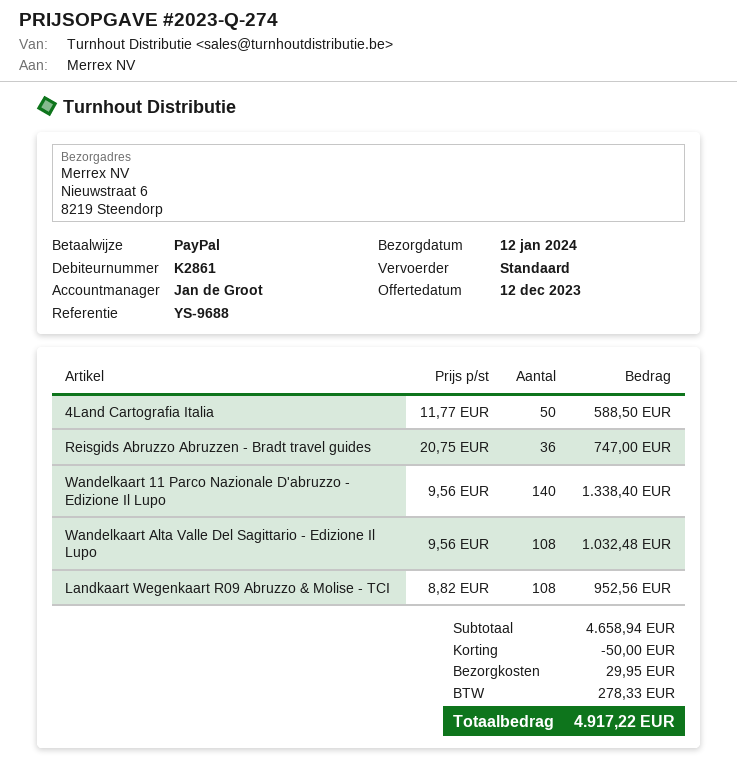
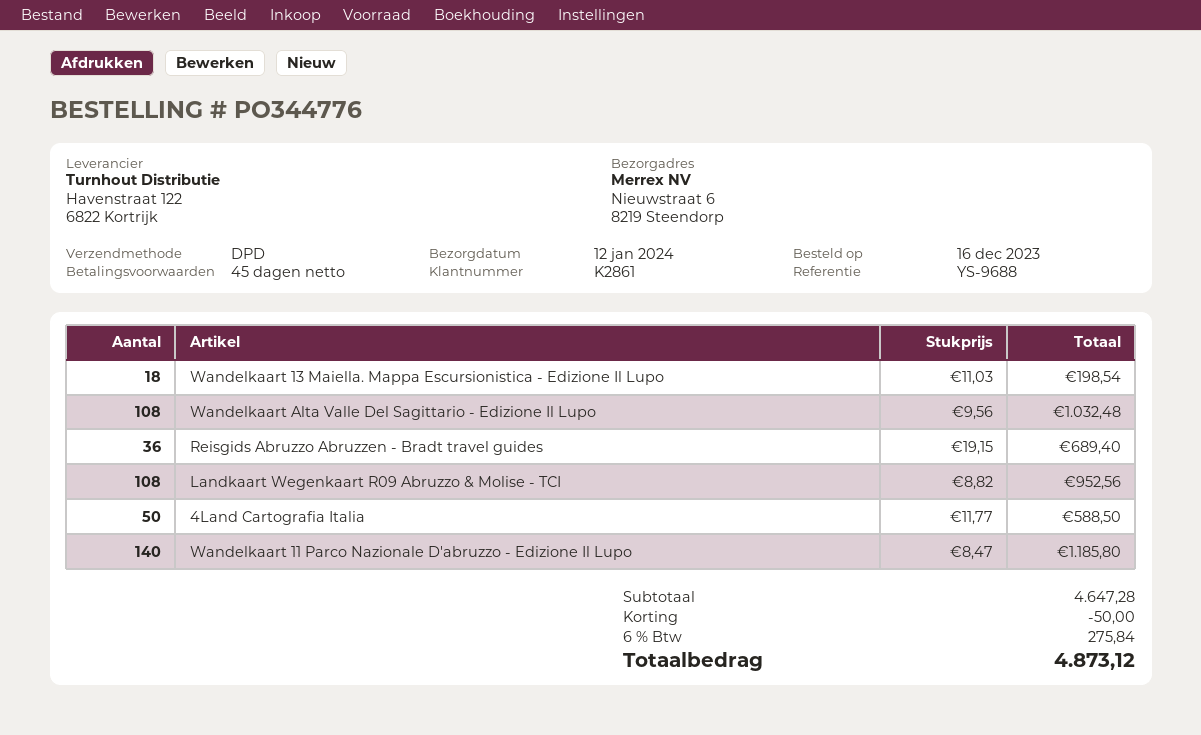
shipping method: standard -> DPD
Reisgids Abruzzo Abruzzen - Bradt travel guides: 36 x 20.75 = 747.00 -> 36 x 19.15 = 689.40
Wandelkaart 11 Parco Nazionale D'abruzzo - Edizione Il Lupo: 140 x 9.56 = 1338.40 -> 140 x 8.47 = 1185.80
Wandelkaart 13 Maiella. Mappa Escursionistica - Edizione Il Lupo: none -> 18 x 11.03 = 198.54
subtotal: 4658.94 -> 4647.28
shipping: 29.95 -> none
tax: 278.33 -> 275.84
total: 4917.22 -> 4873.12

